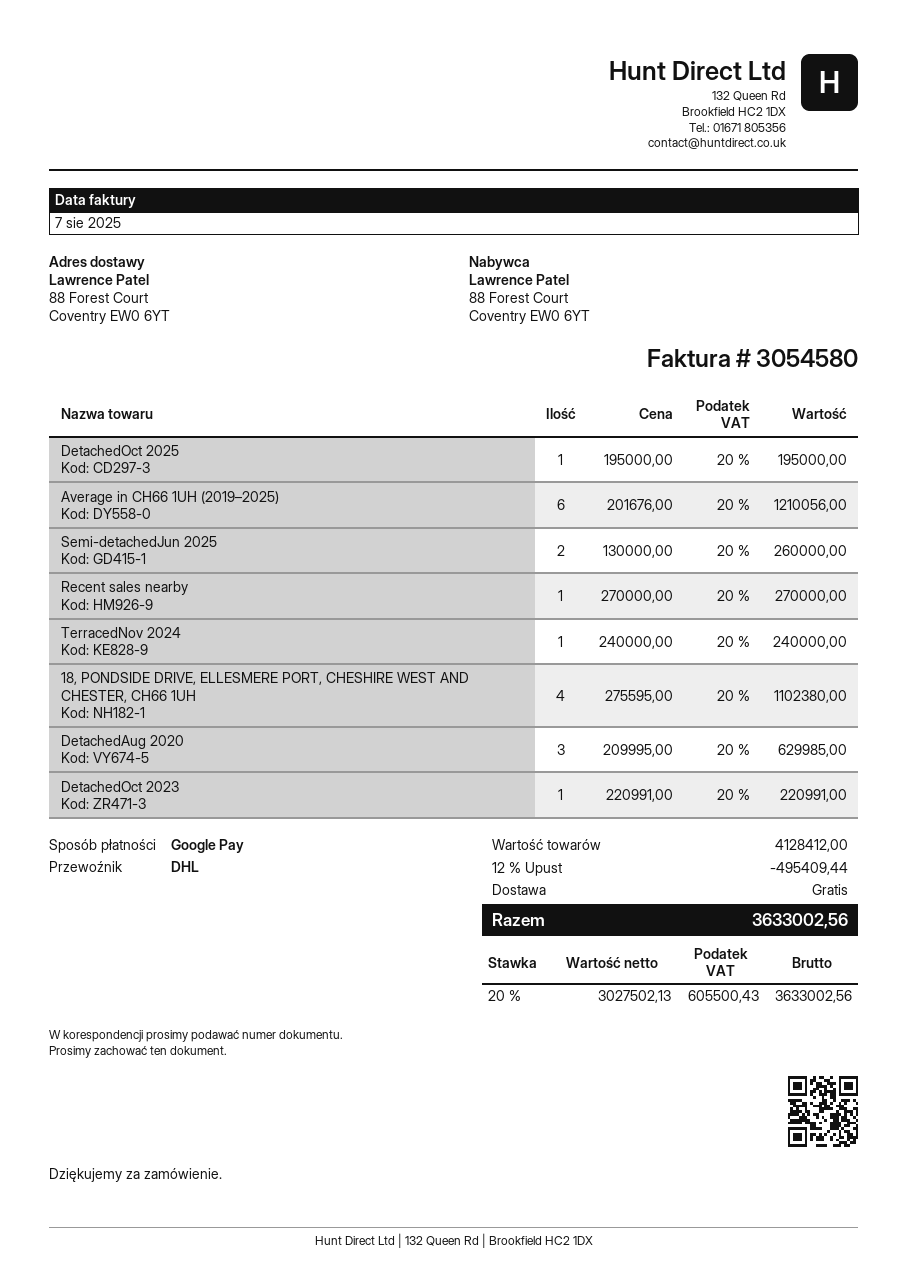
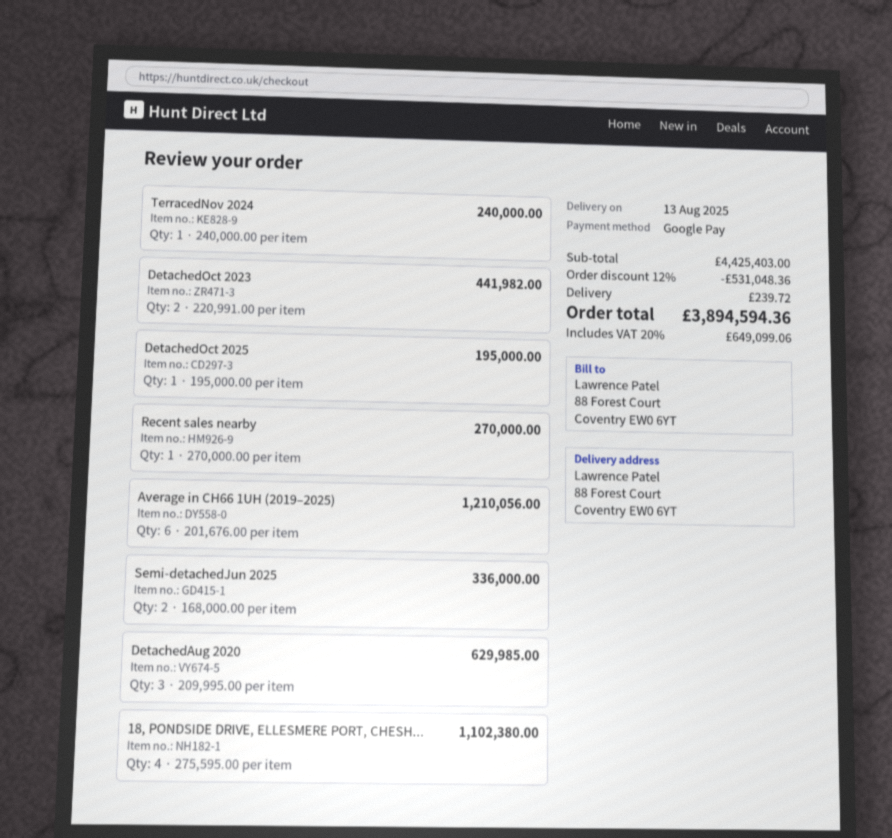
Semi-detachedJun 2025: 2 x 130000.00 = 260000.00 -> 2 x 168000.00 = 336000.00
DetachedOct 2023: 1 x 220991.00 = 220991.00 -> 2 x 220991.00 = 441982.00
subtotal: 4128412.00 -> 4425403.00
discount: 12% = 495409.44 -> 12% = 531048.36
shipping: 0.00 -> 239.72
tax: 20% = 605500.43 -> 20% = 649099.06
total: 3633002.56 -> 3894594.36

